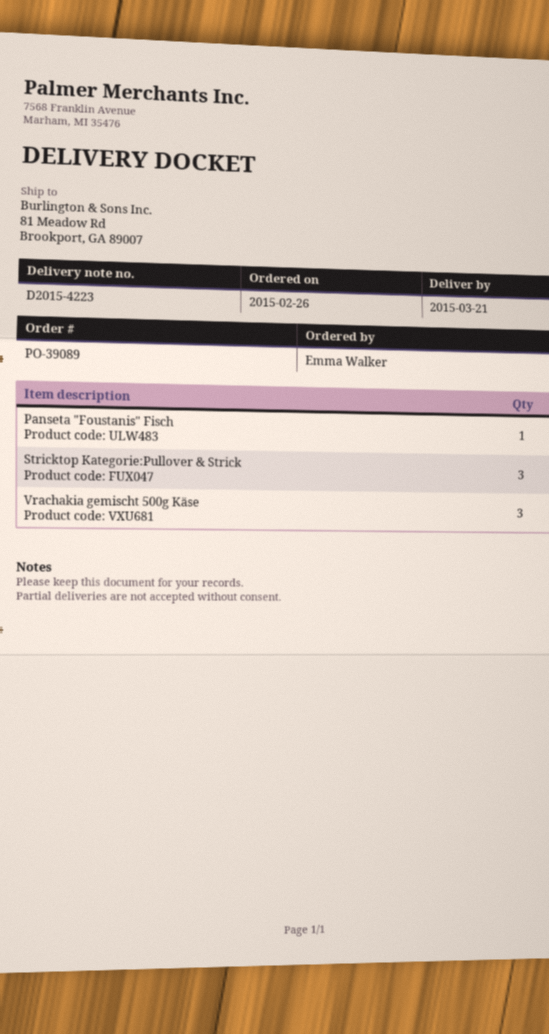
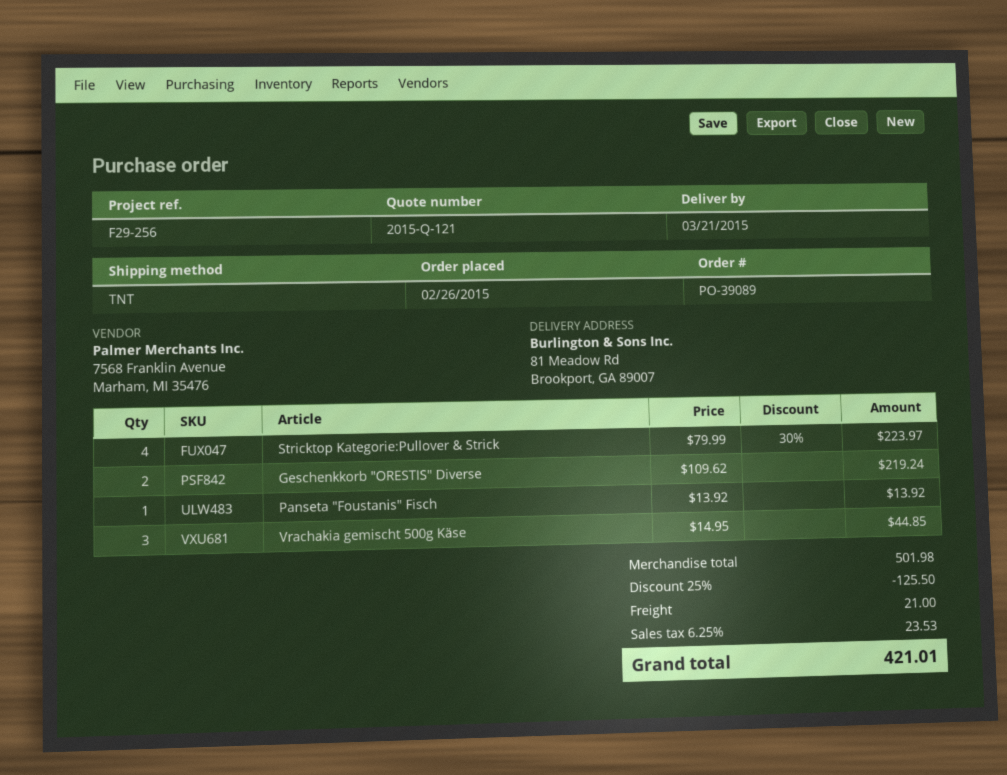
Stricktop Kategorie:Pullover & Strick: 3 -> 4
Geschenkkorb "ORESTIS" Diverse: none -> 2

